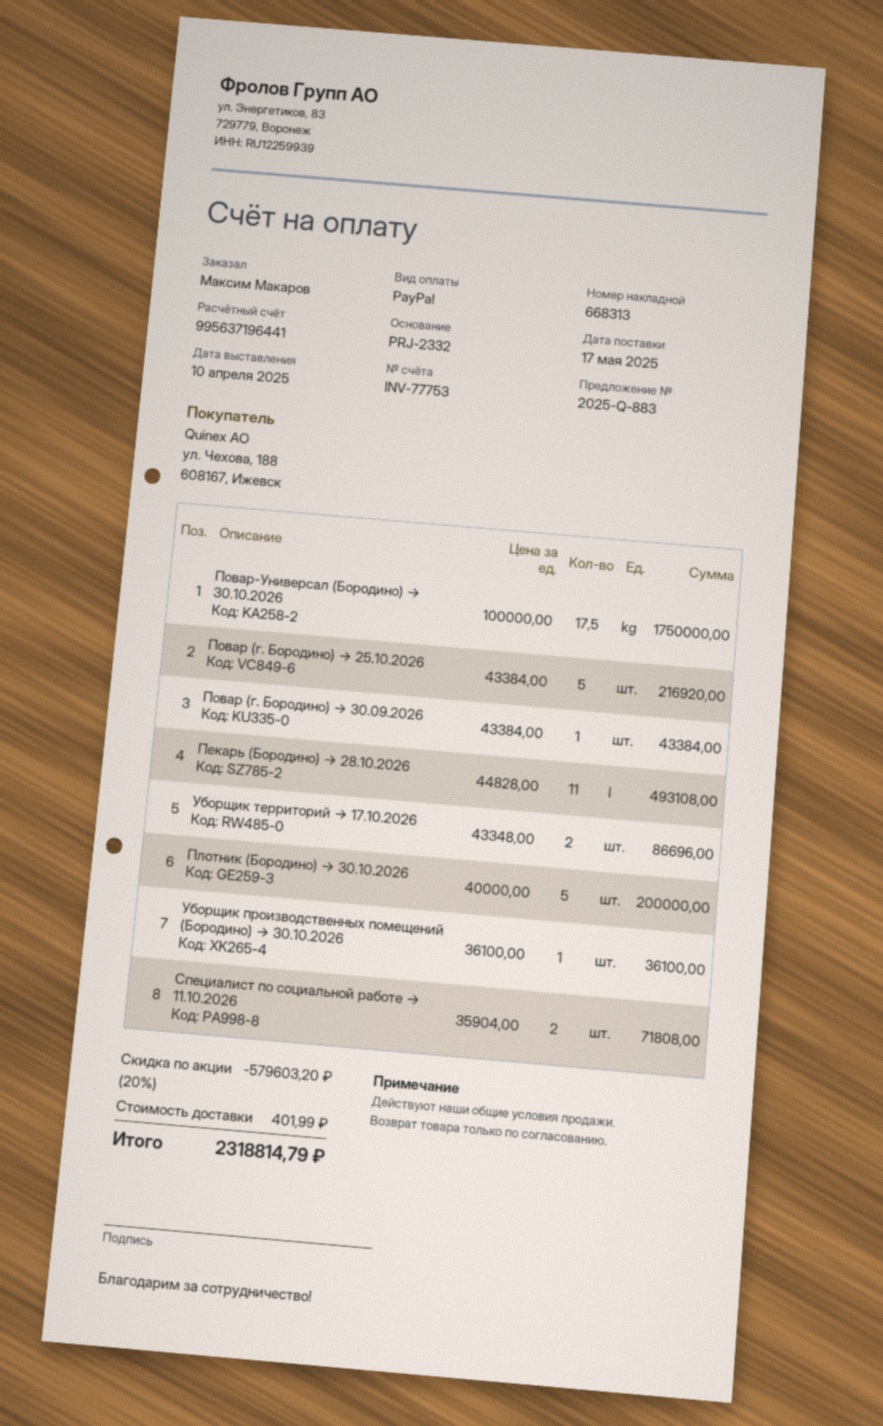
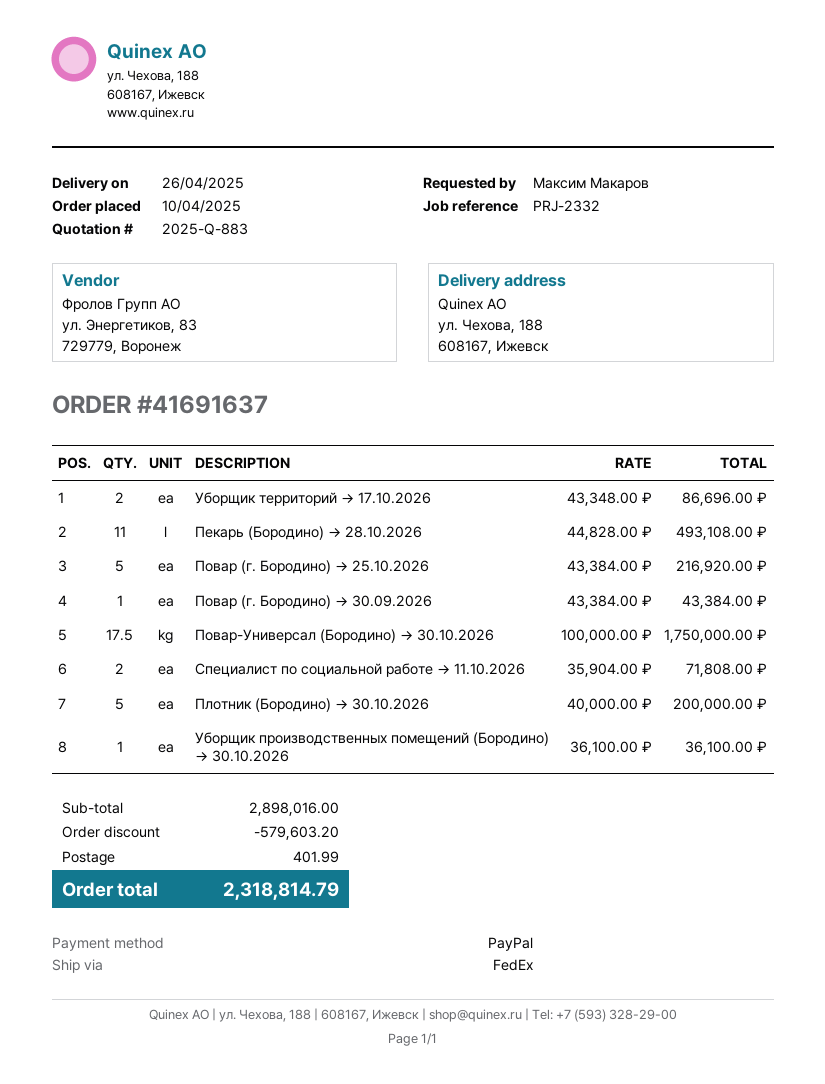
delivery date: 2025-05-17 -> 2025-04-26

